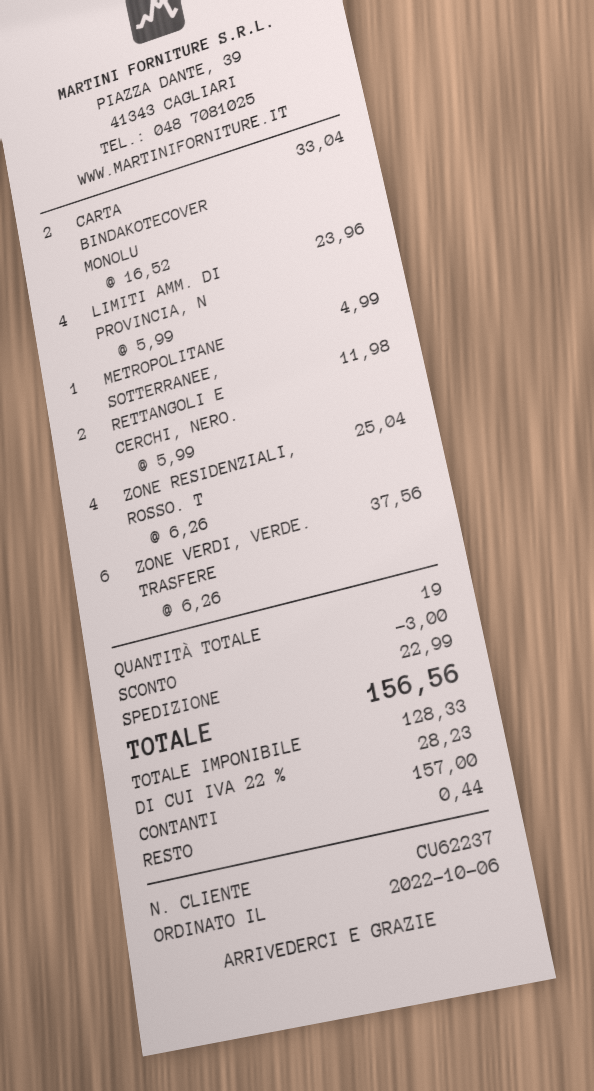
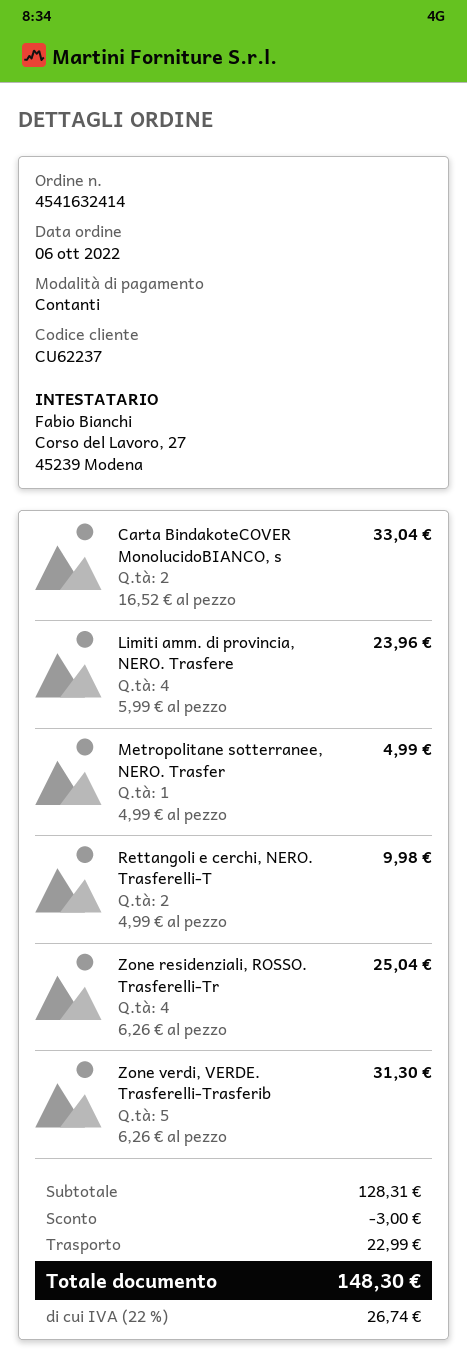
RETTANGOLI E CERCHI, NERO.: 2 x 5.99 = 11.98 -> 2 x 4.99 = 9.98
ZONE VERDI, VERDE. TRASFERE: 6 x 6.26 = 37.56 -> 5 x 6.26 = 31.30
tax: 22% = 28.23 -> 22% = 26.74
total: 156.56 -> 148.30

